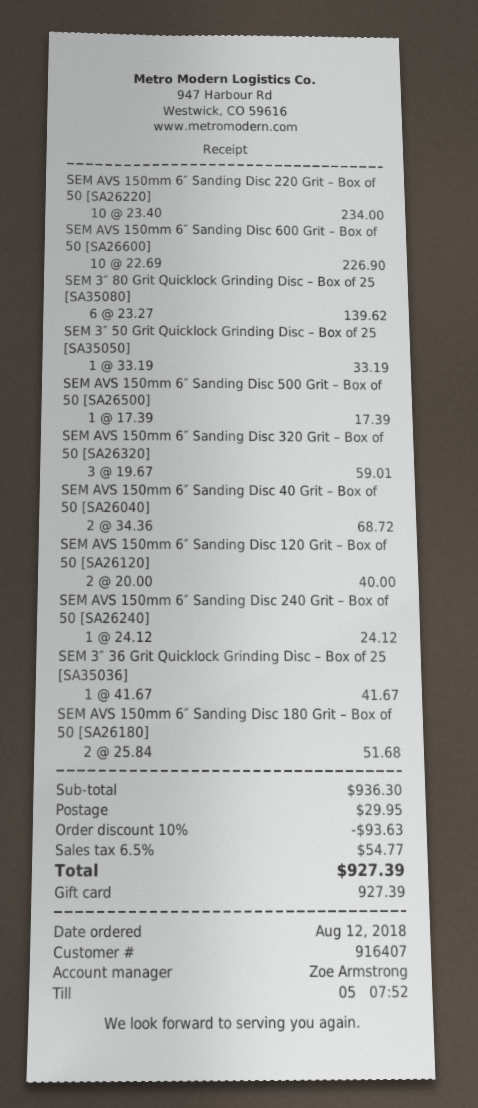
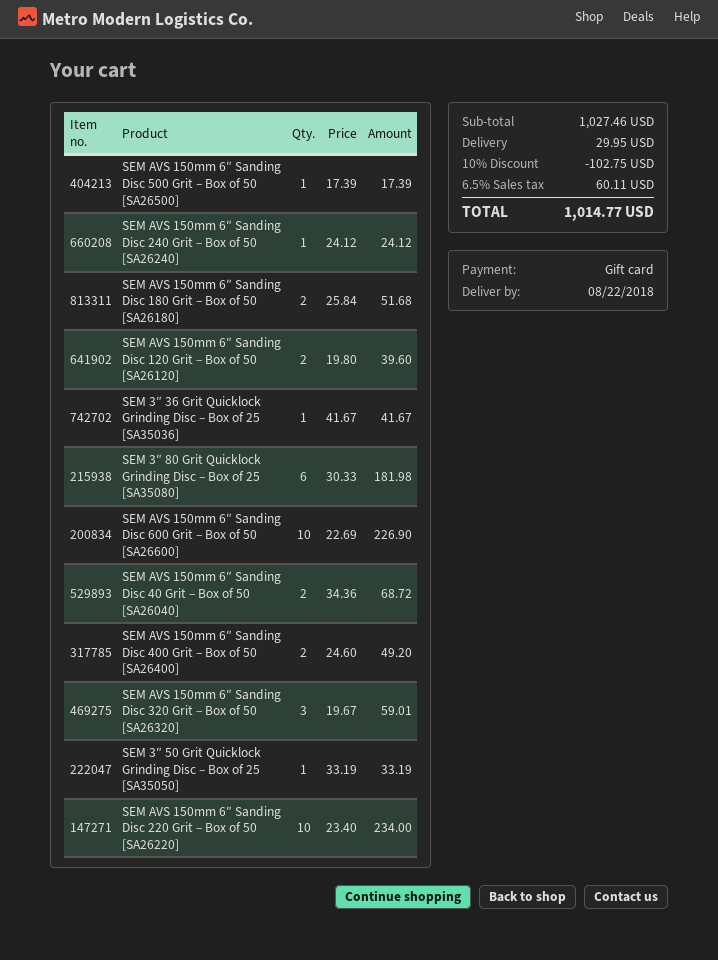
SEM 3″ 80 Grit Quicklock Grinding Disc – Box of 25 [SA35080]: 6 x 23.27 = 139.62 -> 6 x 30.33 = 181.98
SEM AVS 150mm 6″ Sanding Disc 120 Grit – Box of 50 [SA26120]: 2 x 20.00 = 40.00 -> 2 x 19.80 = 39.60
SEM AVS 150mm 6″ Sanding Disc 400 Grit – Box of 50 [SA26400]: none -> 2 x 24.60 = 49.20
subtotal: 936.30 -> 1027.46
discount: 10% = 93.63 -> 10% = 102.75
tax: 6.5% = 54.77 -> 6.5% = 60.11
total: 927.39 -> 1014.77

